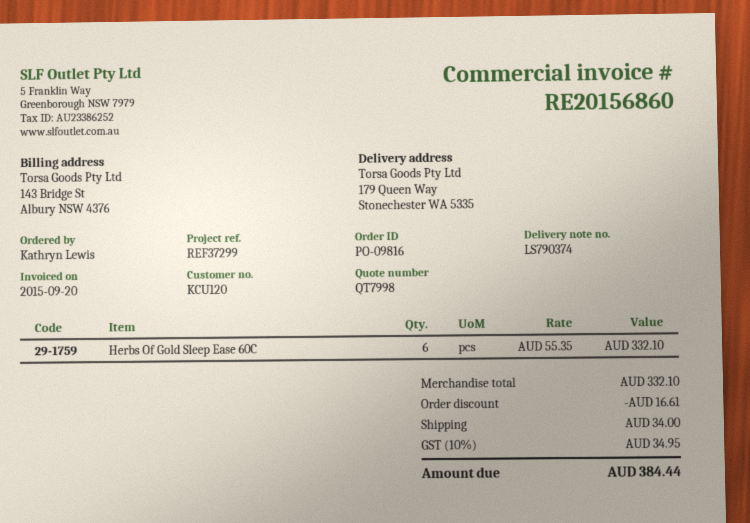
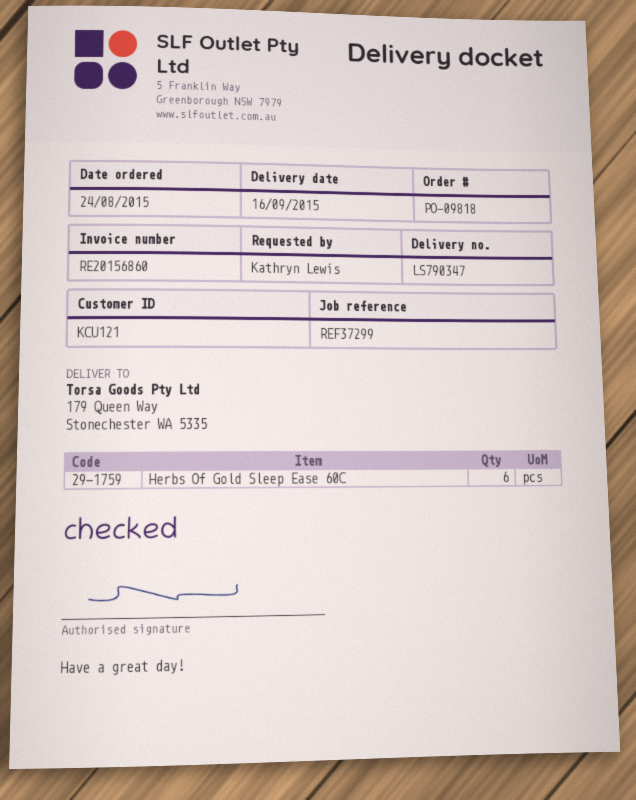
order number: PO-09816 -> PO-09818
delivery note number: LS790374 -> LS790347
customer number: KCU120 -> KCU121

